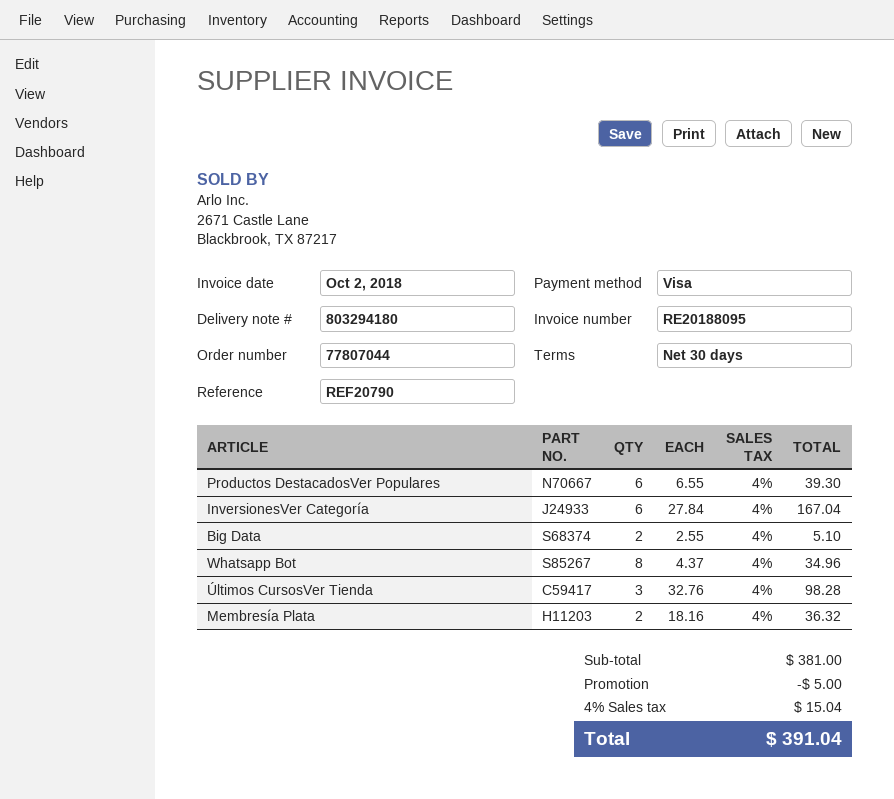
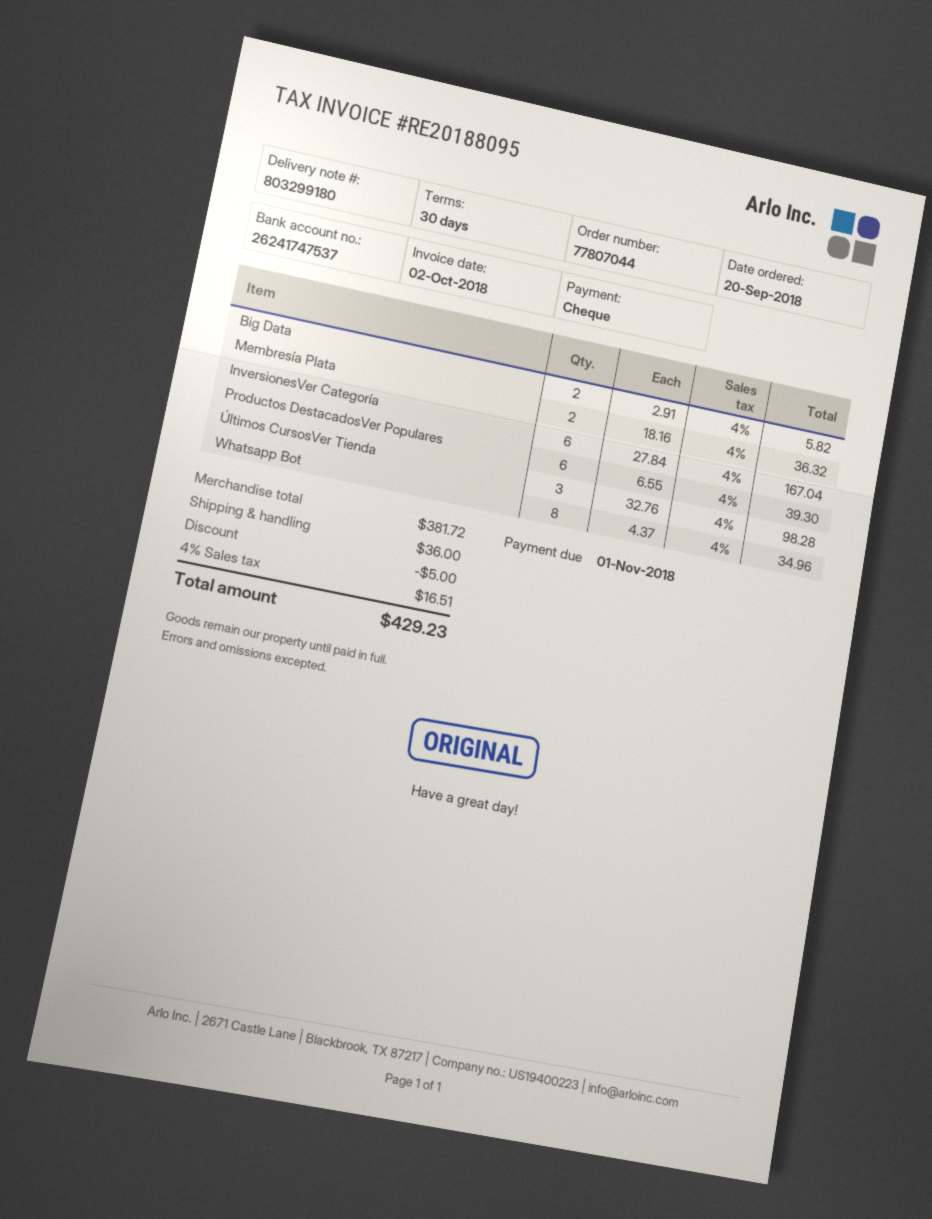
delivery note number: 803294180 -> 803299180
payment method: Visa -> cheque
Big Data: 2 x 2.55 = 5.10 -> 2 x 2.91 = 5.82
subtotal: 381.00 -> 381.72
shipping: none -> 36.00
tax: 4% = 15.04 -> 4% = 16.51
total: 391.04 -> 429.23

